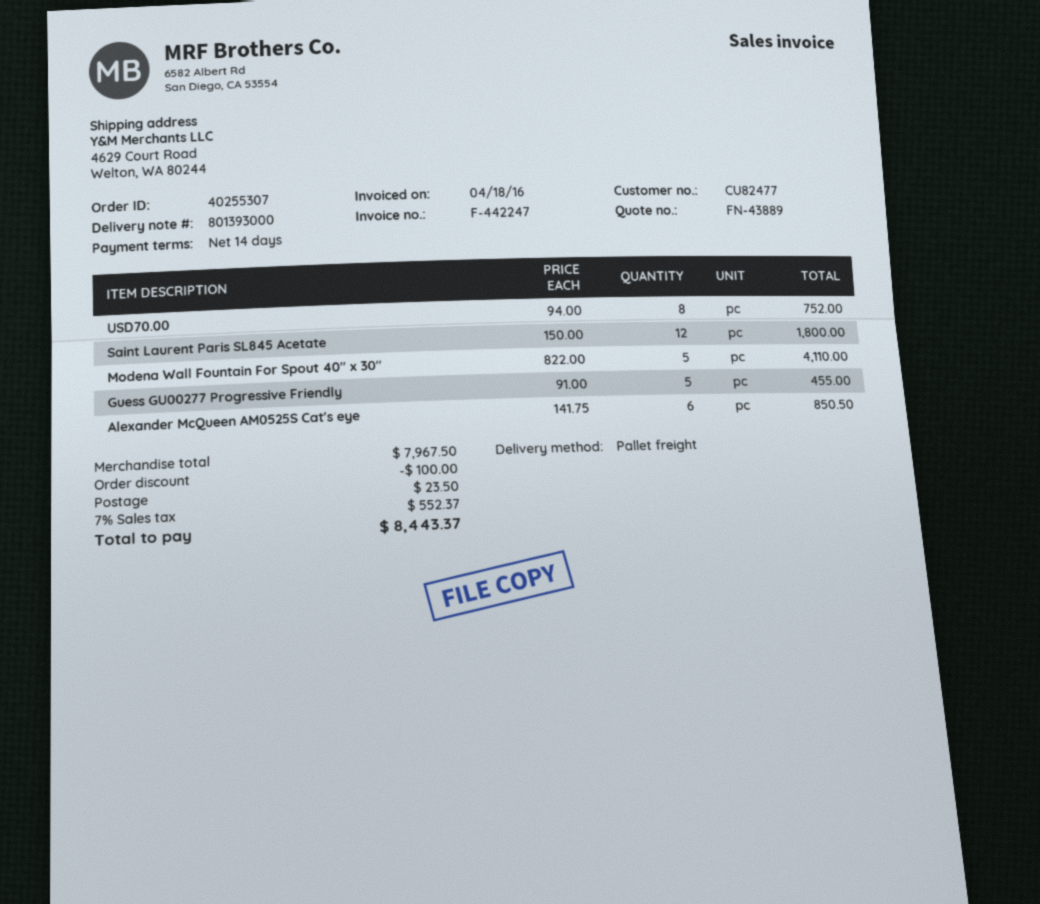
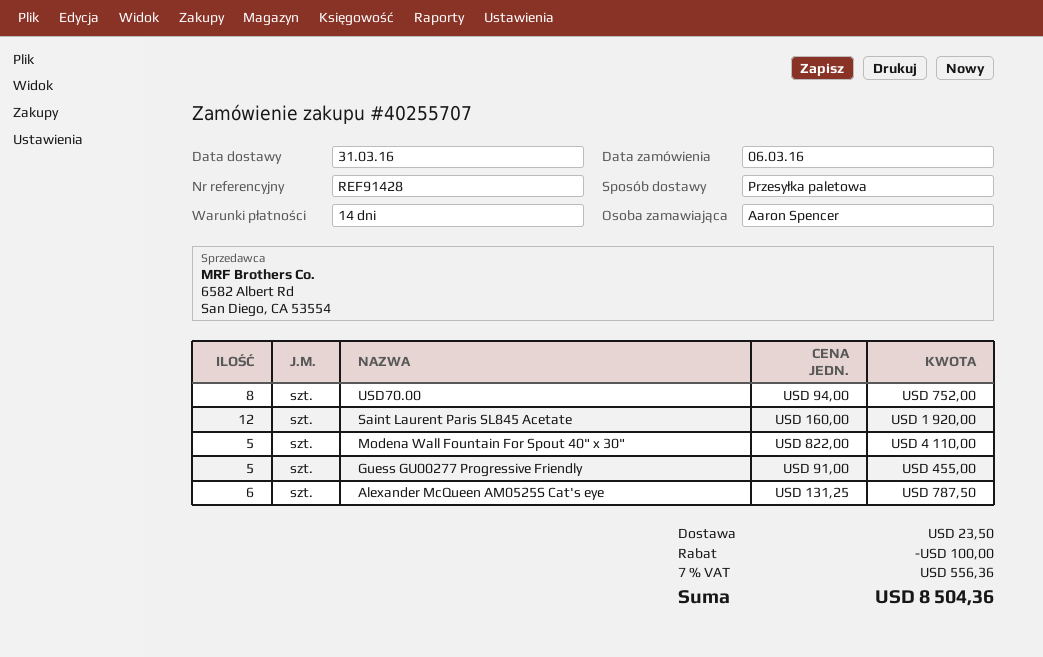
order number: 40255307 -> 40255707
Saint Laurent Paris SL845 Acetate: 12 x 150.00 = 1800.00 -> 12 x 160.00 = 1920.00
Alexander McQueen AM0525S Cat's eye: 6 x 141.75 = 850.50 -> 6 x 131.25 = 787.50
tax: 7% = 552.37 -> 7% = 556.36
total: 8443.37 -> 8504.36

